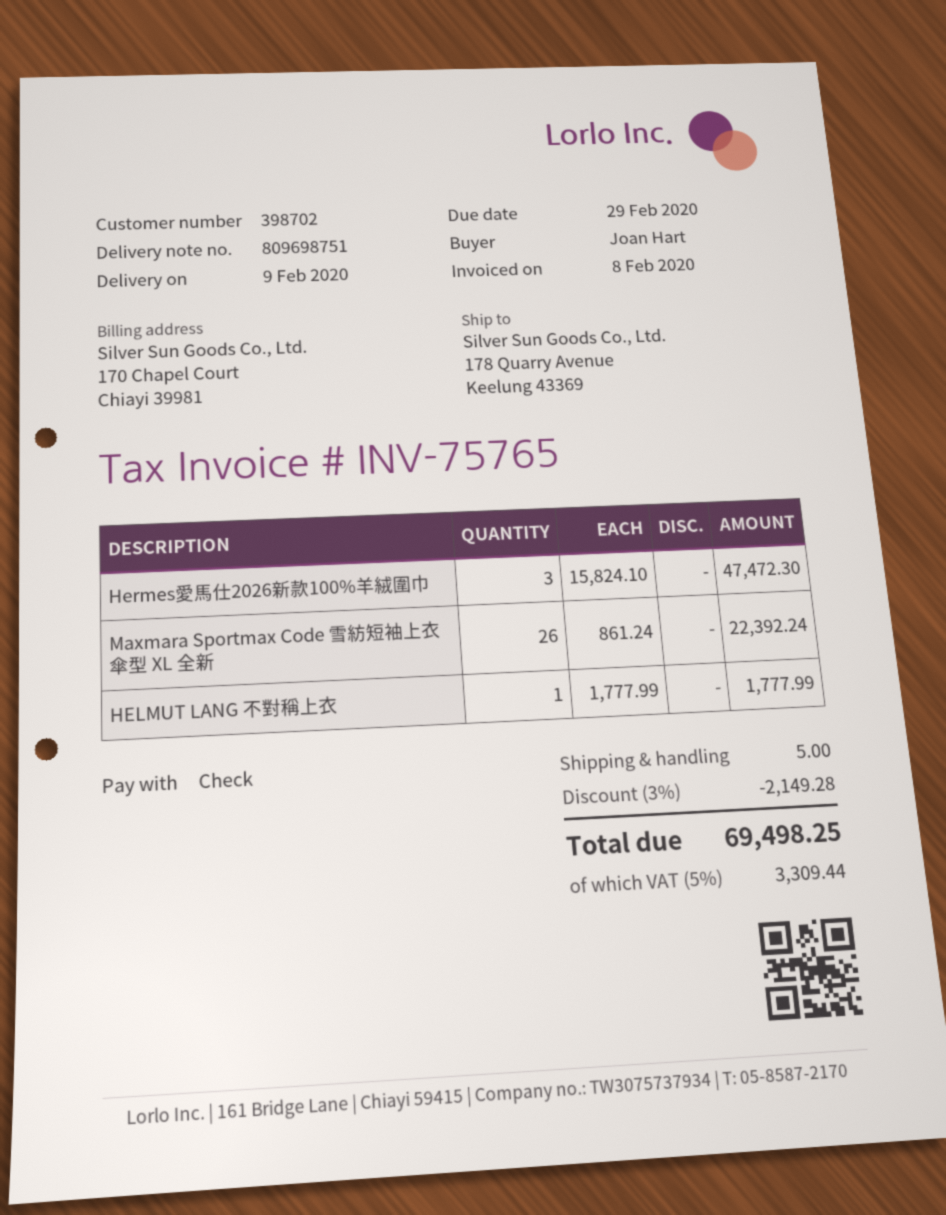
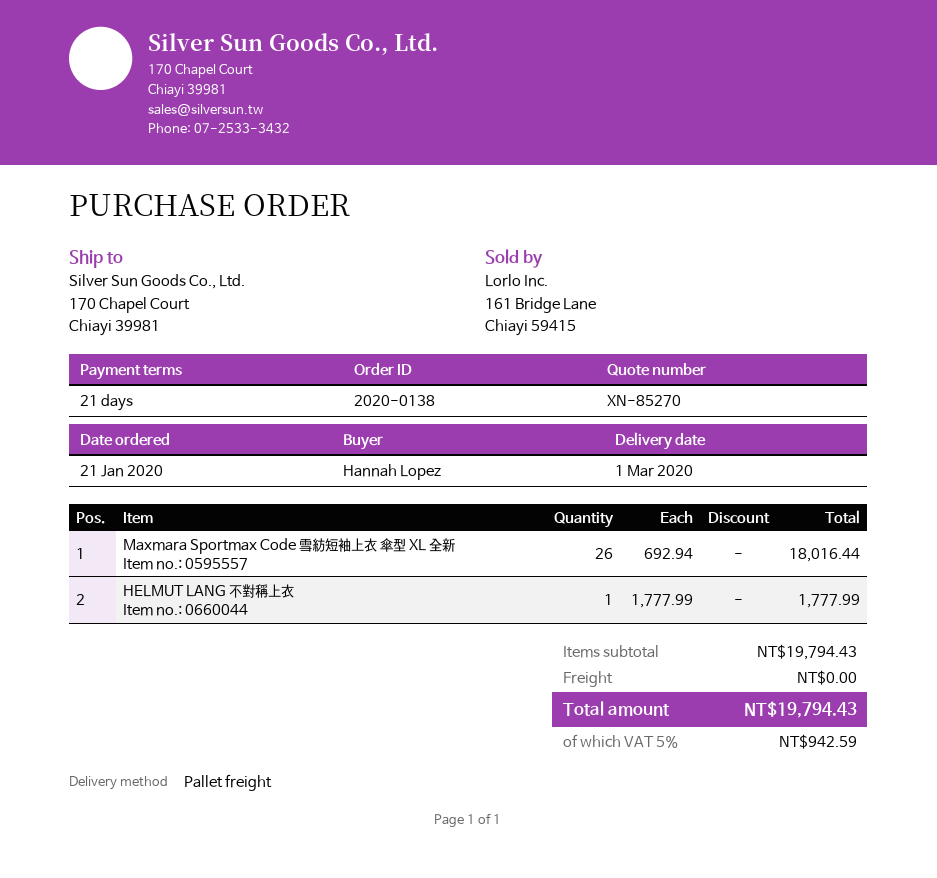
delivery date: 2020-02-09 -> 2020-03-01
ordered by: Joan Hart -> Hannah Lopez
ship to: 178 Quarry Avenue, Keelung 43369 -> 170 Chapel Court, Chiayi 39981
Hermes愛馬仕2026新款100%羊絨圍巾: 3 x 15824.10 = 47472.30 -> none
Maxmara Sportmax Code 雪紡短袖上衣 傘型 XL 全新: 26 x 861.24 = 22392.24 -> 26 x 692.94 = 18016.44
discount: 3% = 2149.28 -> none
shipping: 5.00 -> 0.00
tax: 5% = 3309.44 -> 5% = 942.59
total: 69498.25 -> 19794.43

